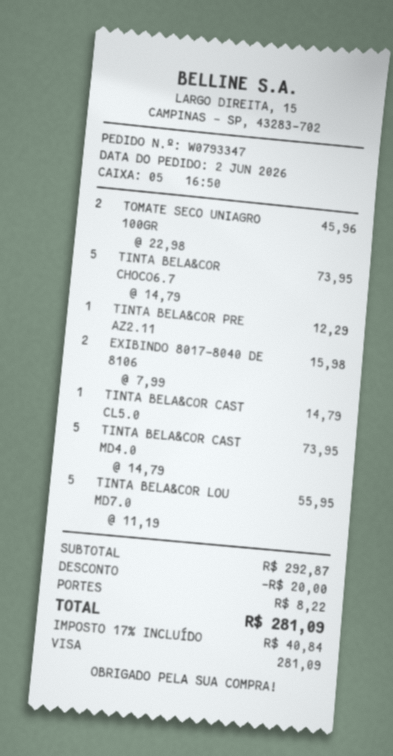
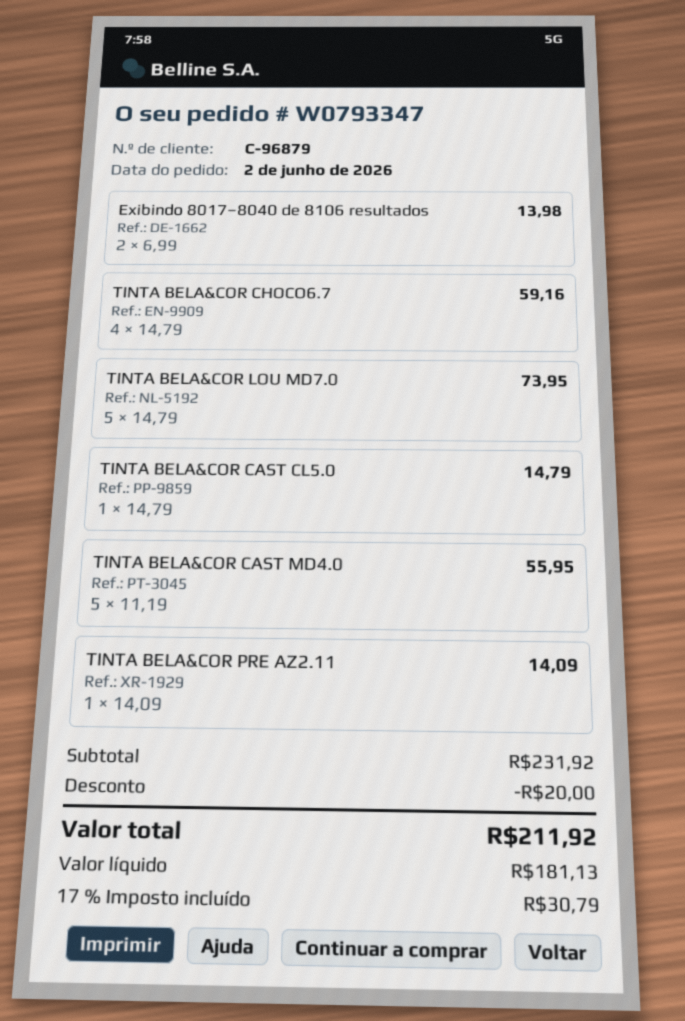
TOMATE SECO UNIAGRO 100GR: 2 x 22.98 = 45.96 -> none
TINTA BELA&COR CHOCO6.7: 5 x 14.79 = 73.95 -> 4 x 14.79 = 59.16
TINTA BELA&COR PRE AZ2.11: 1 x 12.29 = 12.29 -> 1 x 14.09 = 14.09
EXIBINDO 8017–8040 DE 8106: 2 x 7.99 = 15.98 -> 2 x 6.99 = 13.98
TINTA BELA&COR CAST MD4.0: 5 x 14.79 = 73.95 -> 5 x 11.19 = 55.95
TINTA BELA&COR LOU MD7.0: 5 x 11.19 = 55.95 -> 5 x 14.79 = 73.95
subtotal: 292.87 -> 231.92
shipping: 8.22 -> none
tax: 17% = 40.84 -> 17% = 30.79
total: 281.09 -> 211.92

